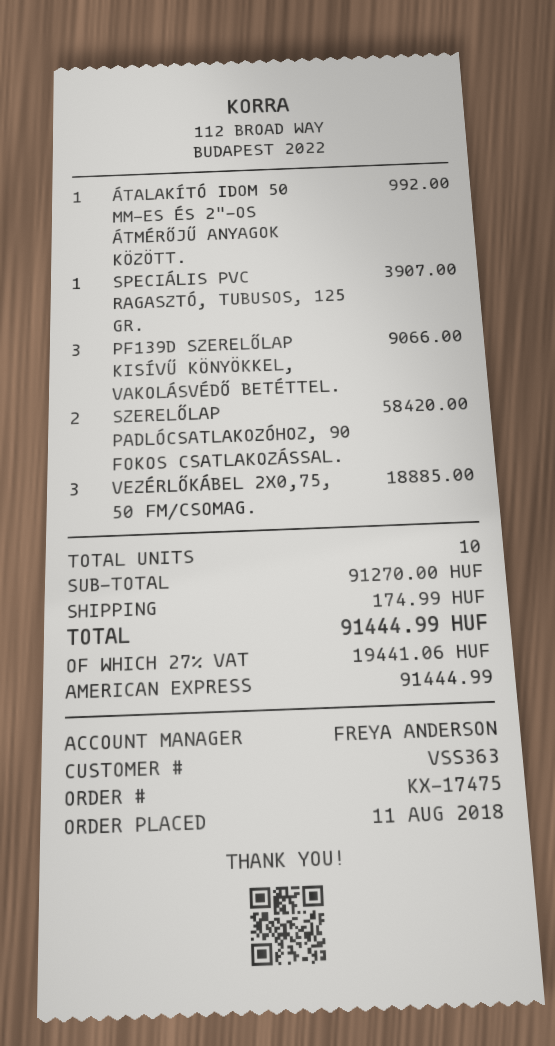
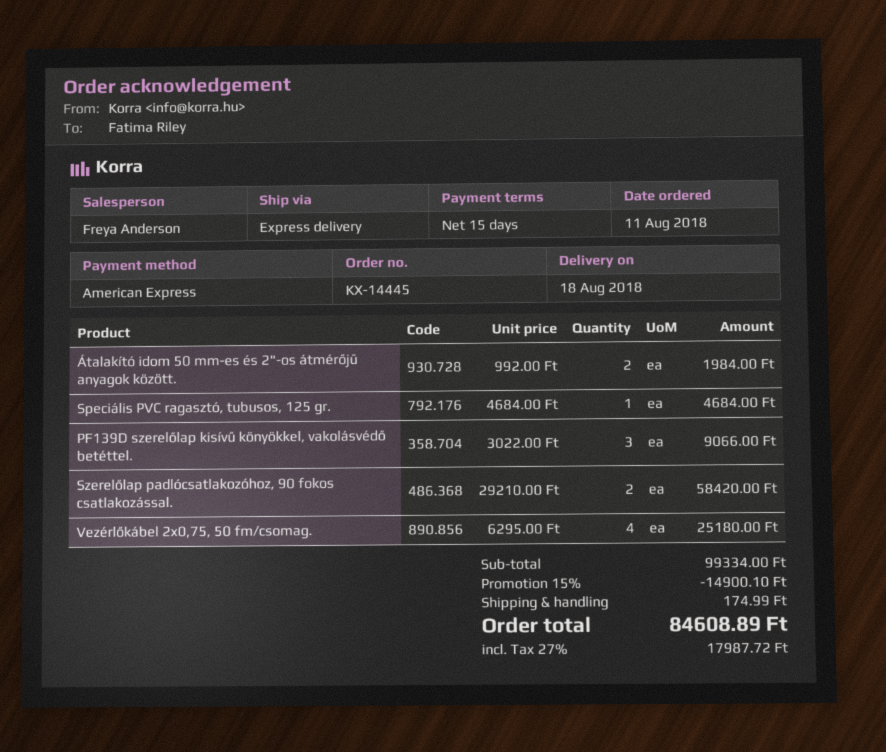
order number: KX-17475 -> KX-14445
ÁTALAKÍTÓ IDOM 50 MM-ES ÉS 2"-OS ÁTMÉRŐJŰ ANYAGOK KÖZÖTT.: 1 for 992.00 -> 2 for 1984.00
SPECIÁLIS PVC RAGASZTÓ, TUBUSOS, 125 GR.: 1 for 3907.00 -> 1 for 4684.00
VEZÉRLŐKÁBEL 2X0,75, 50 FM/CSOMAG.: 3 for 18885.00 -> 4 for 25180.00
subtotal: 91270.00 -> 99334.00
discount: none -> 15% = 14900.10
tax: 27% = 19441.06 -> 27% = 17987.72
total: 91444.99 -> 84608.89

